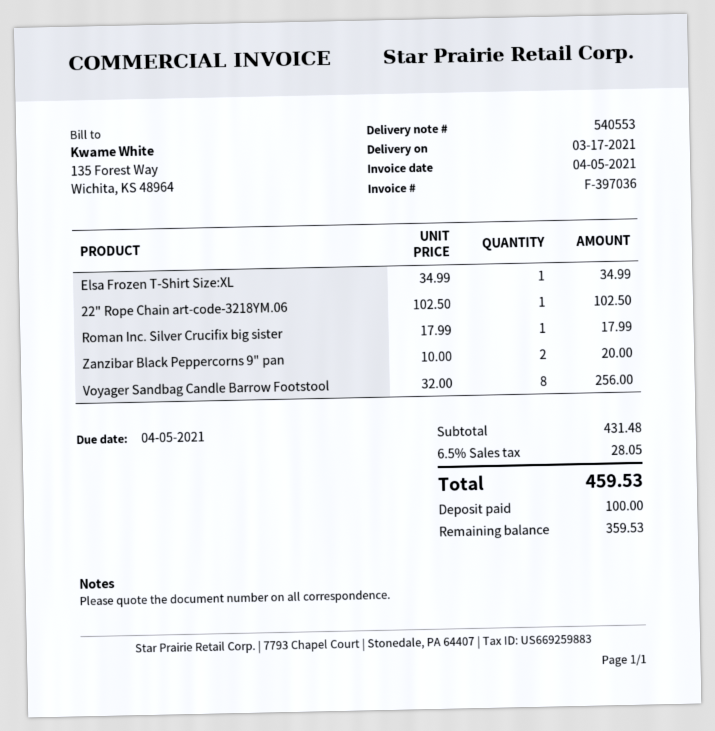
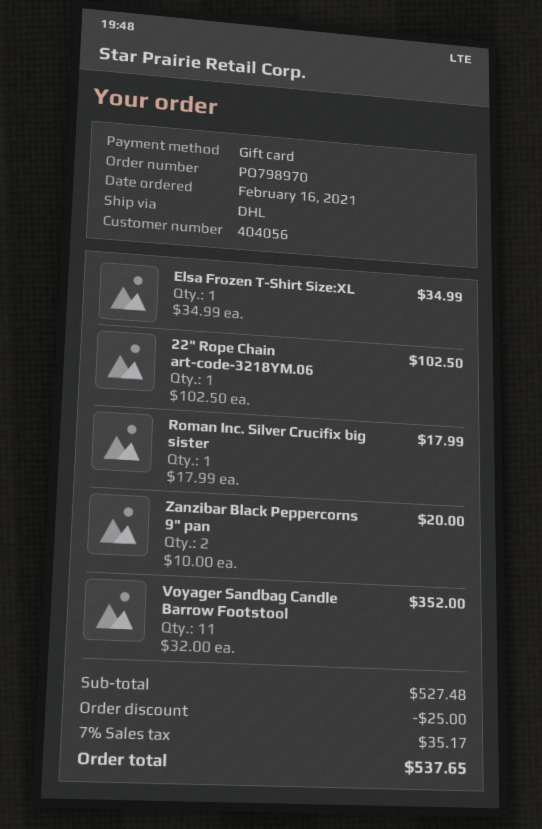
Voyager Sandbag Candle Barrow Footstool: 8 x 32.00 = 256.00 -> 11 x 32.00 = 352.00
subtotal: 431.48 -> 527.48
discount: none -> 25.00
tax: 6.5% = 28.05 -> 7% = 35.17
total: 459.53 -> 537.65

